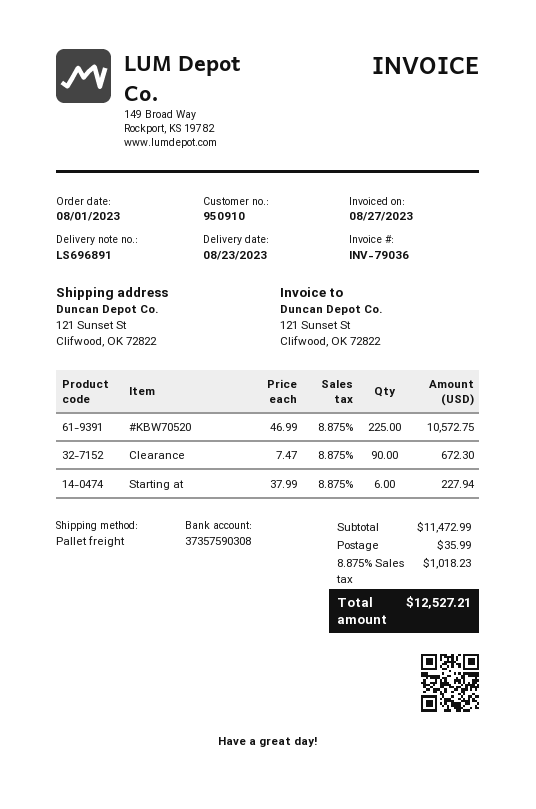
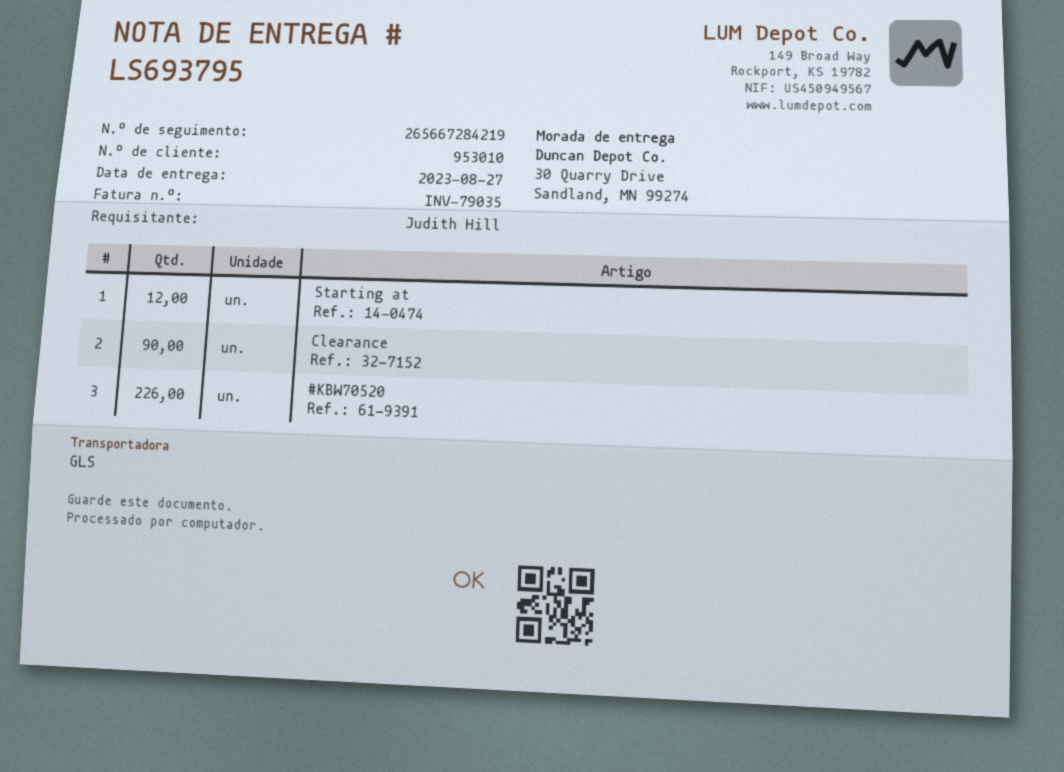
delivery note number: LS696891 -> LS693795
delivery date: 2023-08-23 -> 2023-08-27
invoice number: INV-79036 -> INV-79035
customer number: 950910 -> 953010
shipping method: pallet freight -> GLS
ship to: 121 Sunset St, Clifwood, OK 72822 -> 30 Quarry Drive, Sandland, MN 99274
#KBW70520: 225 -> 226
Starting at: 6 -> 12

